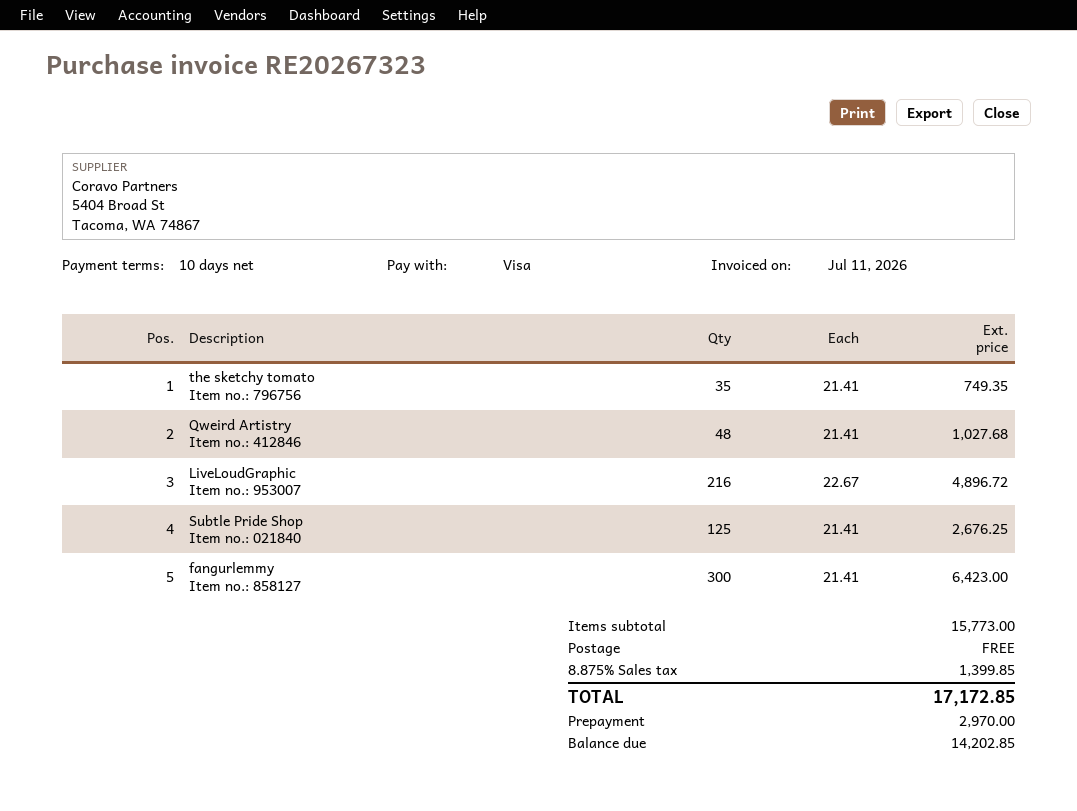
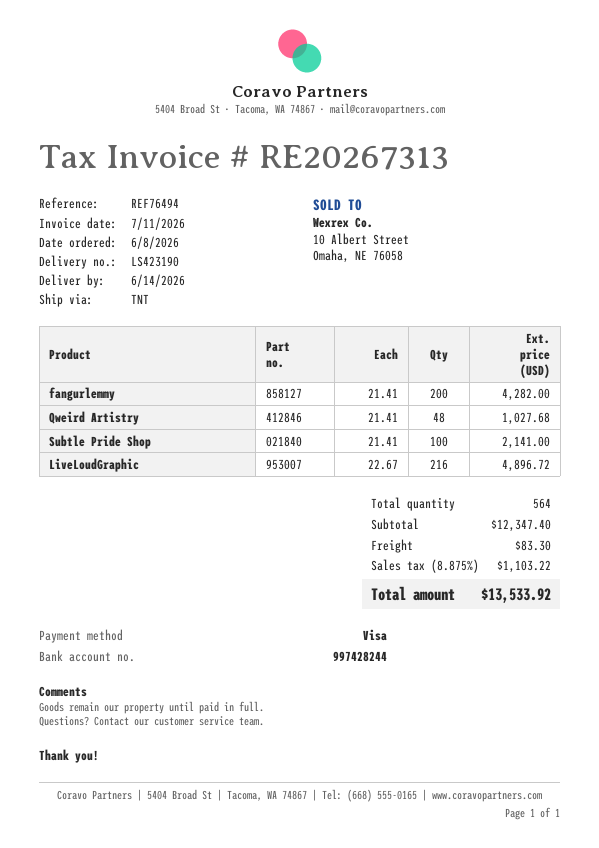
invoice number: RE20267323 -> RE20267313
the sketchy tomato: 35 x 21.41 = 749.35 -> none
Subtle Pride Shop: 125 x 21.41 = 2676.25 -> 100 x 21.41 = 2141.00
fangurlemmy: 300 x 21.41 = 6423.00 -> 200 x 21.41 = 4282.00
subtotal: 15773.00 -> 12347.40
shipping: 0.00 -> 83.30
tax: 8.875% = 1399.85 -> 8.875% = 1103.22
total: 17172.85 -> 13533.92

